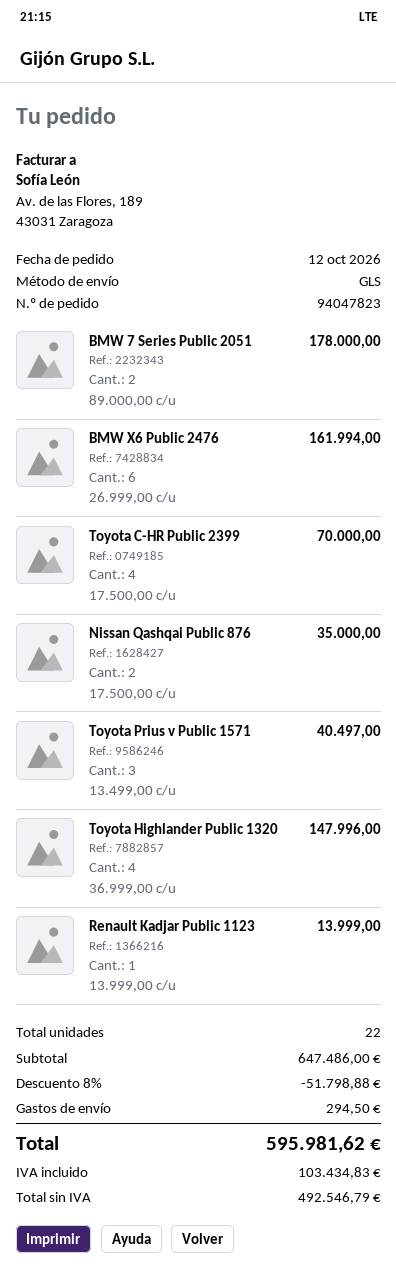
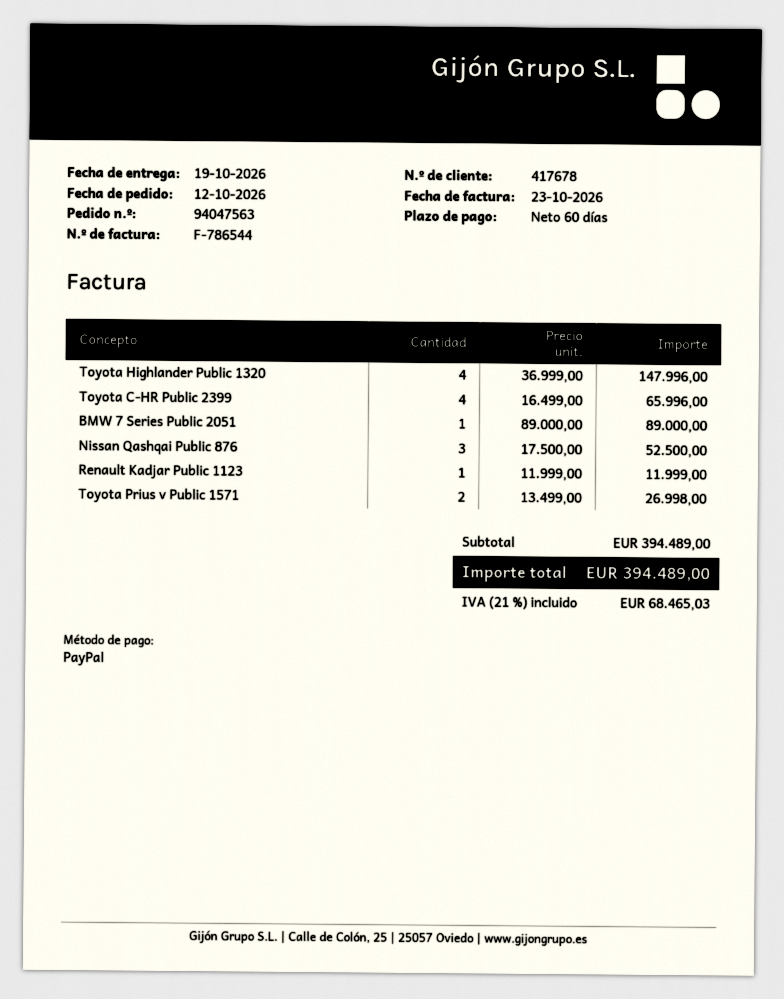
order number: 94047823 -> 94047563
BMW 7 Series Public 2051: 2 x 89000.00 = 178000.00 -> 1 x 89000.00 = 89000.00
BMW X6 Public 2476: 6 x 26999.00 = 161994.00 -> none
Toyota C-HR Public 2399: 4 x 17500.00 = 70000.00 -> 4 x 16499.00 = 65996.00
Nissan Qashqai Public 876: 2 x 17500.00 = 35000.00 -> 3 x 17500.00 = 52500.00
Toyota Prius v Public 1571: 3 x 13499.00 = 40497.00 -> 2 x 13499.00 = 26998.00
Renault Kadjar Public 1123: 1 x 13999.00 = 13999.00 -> 1 x 11999.00 = 11999.00
subtotal: 647486.00 -> 394489.00
discount: 8% = 51798.88 -> none
shipping: 294.50 -> none
tax: 103434.83 -> 68465.03
total: 595981.62 -> 394489.00

